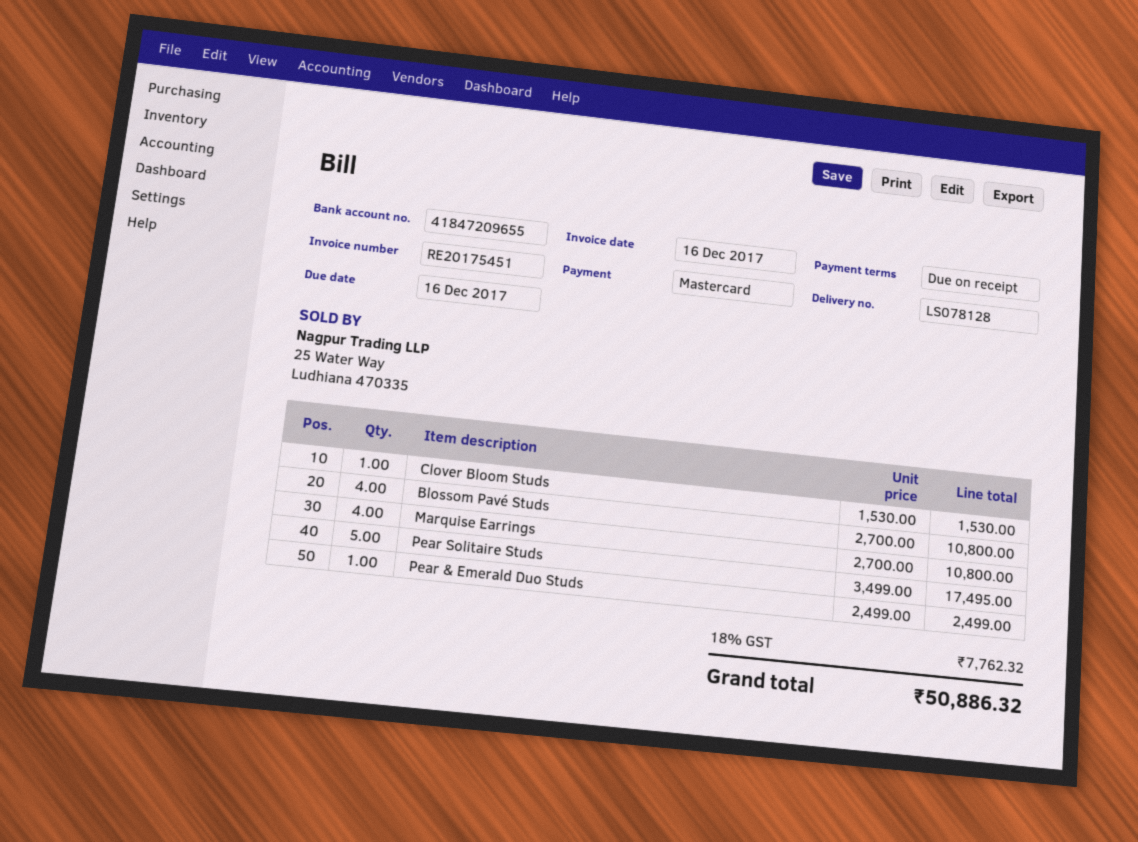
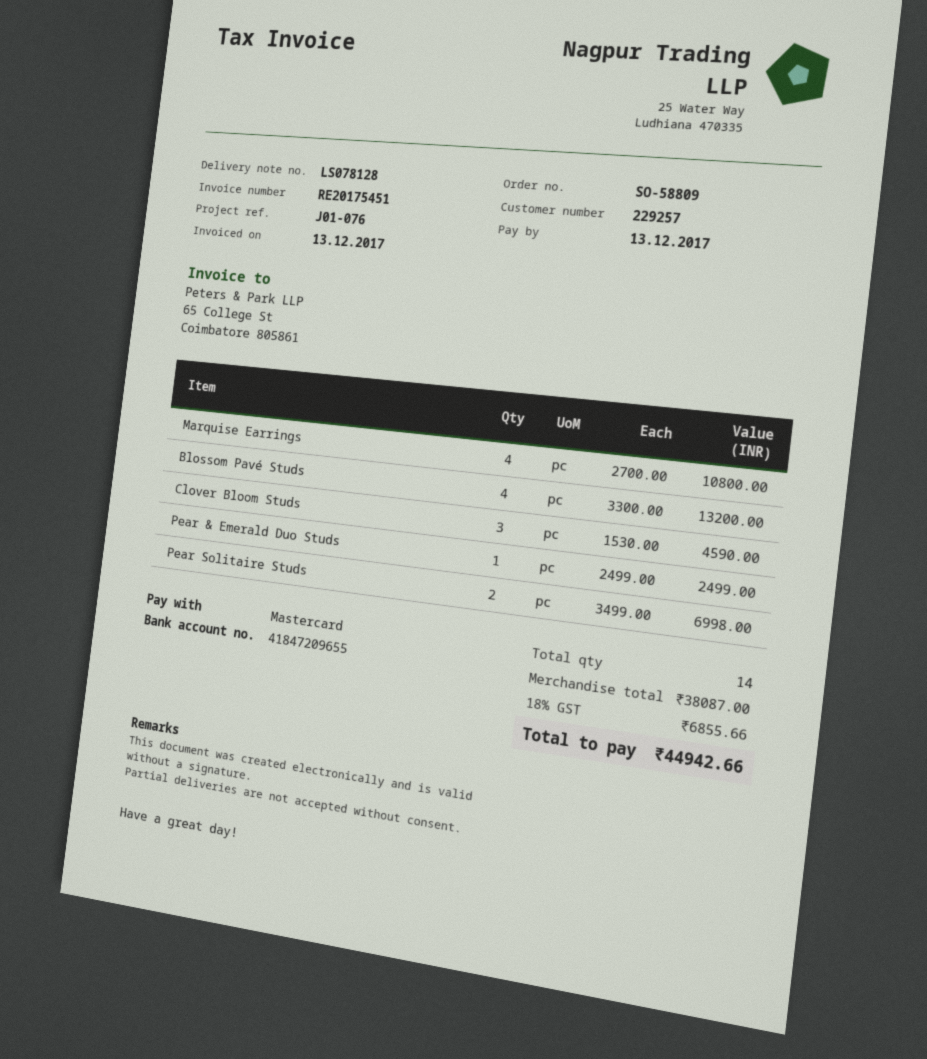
invoice date: 2017-12-16 -> 2017-12-13
due date: 2017-12-16 -> 2017-12-13
Clover Bloom Studs: 1 x 1530.00 = 1530.00 -> 3 x 1530.00 = 4590.00
Blossom Pavé Studs: 4 x 2700.00 = 10800.00 -> 4 x 3300.00 = 13200.00
Pear Solitaire Studs: 5 x 3499.00 = 17495.00 -> 2 x 3499.00 = 6998.00
tax: 18% = 7762.32 -> 18% = 6855.66
total: 50886.32 -> 44942.66

